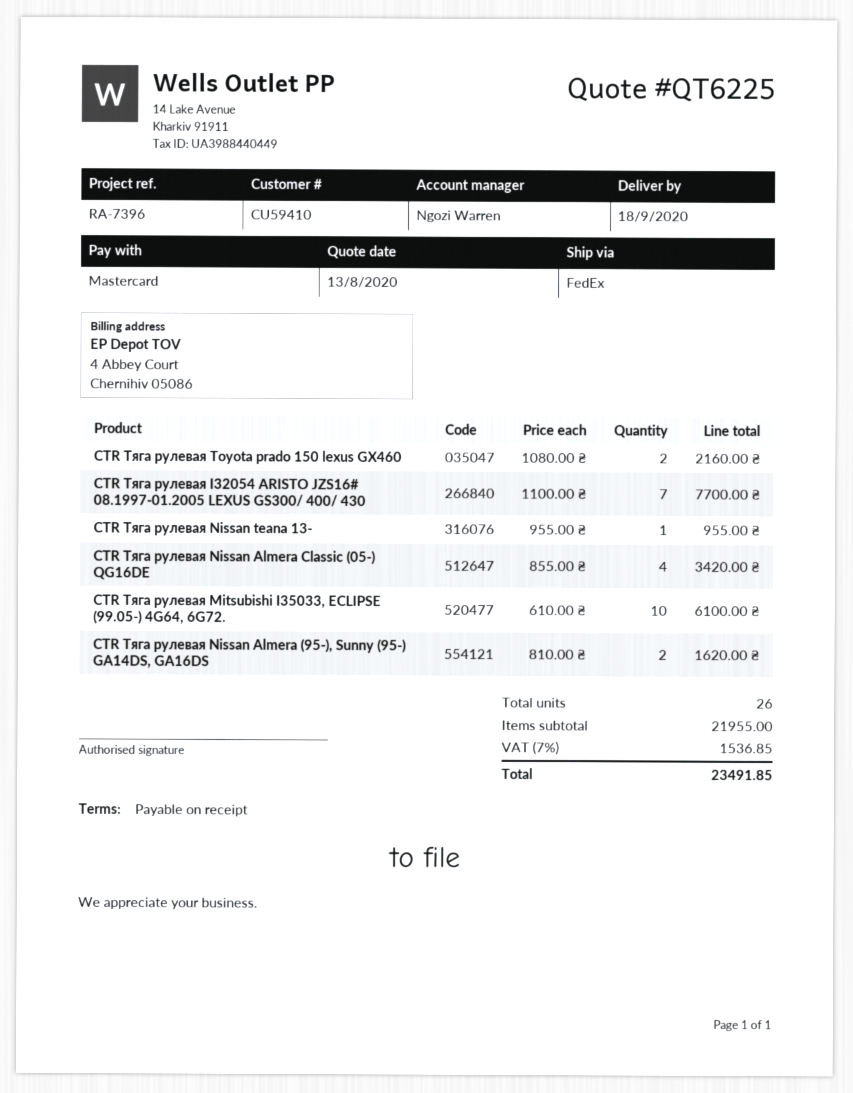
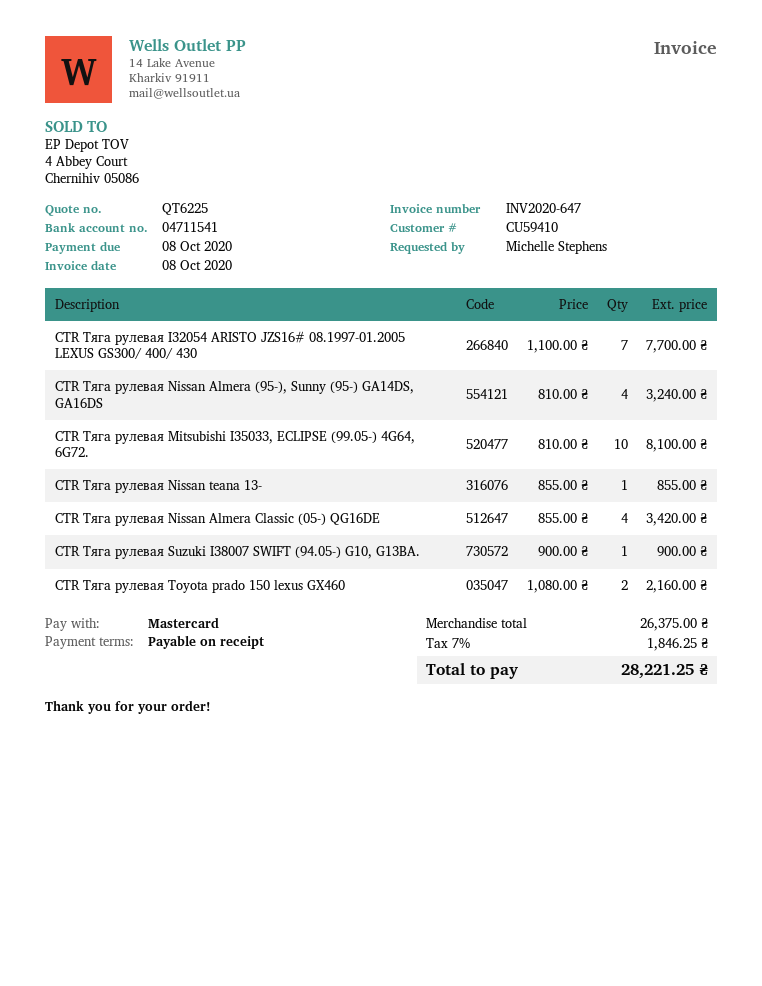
CTR Тяга рулевая Nissan teana 13-: 1 x 955.00 = 955.00 -> 1 x 855.00 = 855.00
CTR Тяга рулевая Mitsubishi I35033, ECLIPSE (99.05-) 4G64, 6G72.: 10 x 610.00 = 6100.00 -> 10 x 810.00 = 8100.00
CTR Тяга рулевая Nissan Almera (95-), Sunny (95-) GA14DS, GA16DS: 2 x 810.00 = 1620.00 -> 4 x 810.00 = 3240.00
CTR Тяга рулевая Suzuki I38007 SWIFT (94.05-) G10, G13BA.: none -> 1 x 900.00 = 900.00
subtotal: 21955.00 -> 26375.00
tax: 7% = 1536.85 -> 7% = 1846.25
total: 23491.85 -> 28221.25

